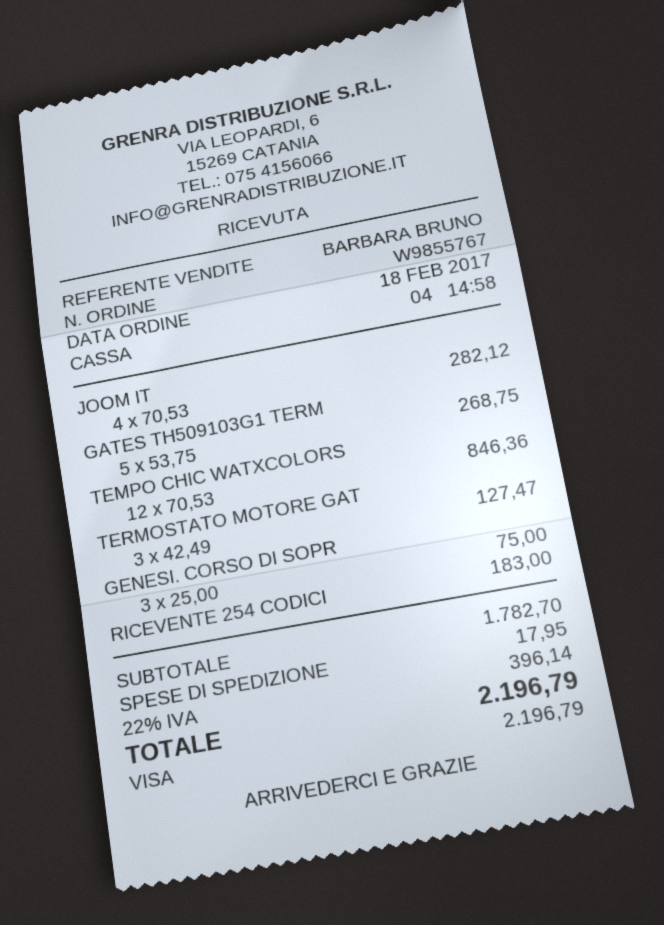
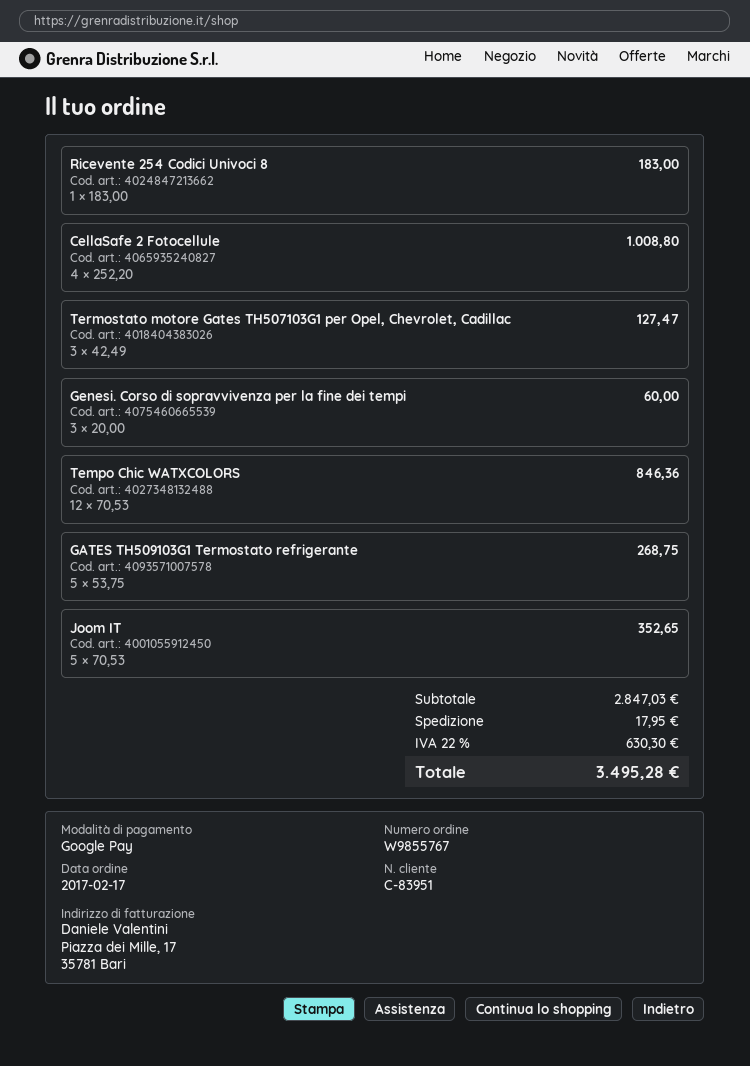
order date: 2017-02-18 -> 2017-02-17
payment method: Visa -> Google Pay
JOOM IT: 4 x 70.53 = 282.12 -> 5 x 70.53 = 352.65
GENESI. CORSO DI SOPR: 3 x 25.00 = 75.00 -> 3 x 20.00 = 60.00
CellaSafe 2 Fotocellule: none -> 4 x 252.20 = 1008.80
subtotal: 1782.70 -> 2847.03
tax: 22% = 396.14 -> 22% = 630.30
total: 2196.79 -> 3495.28

